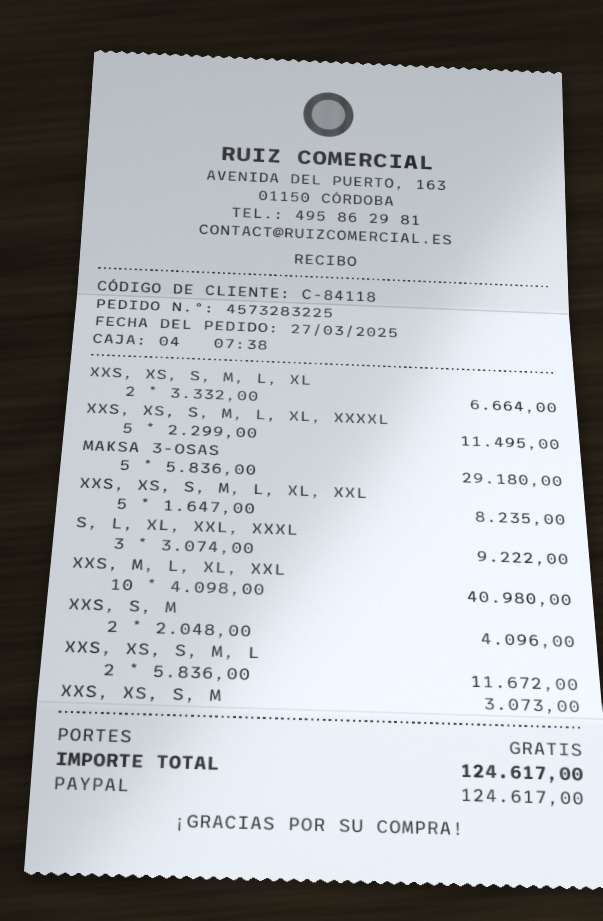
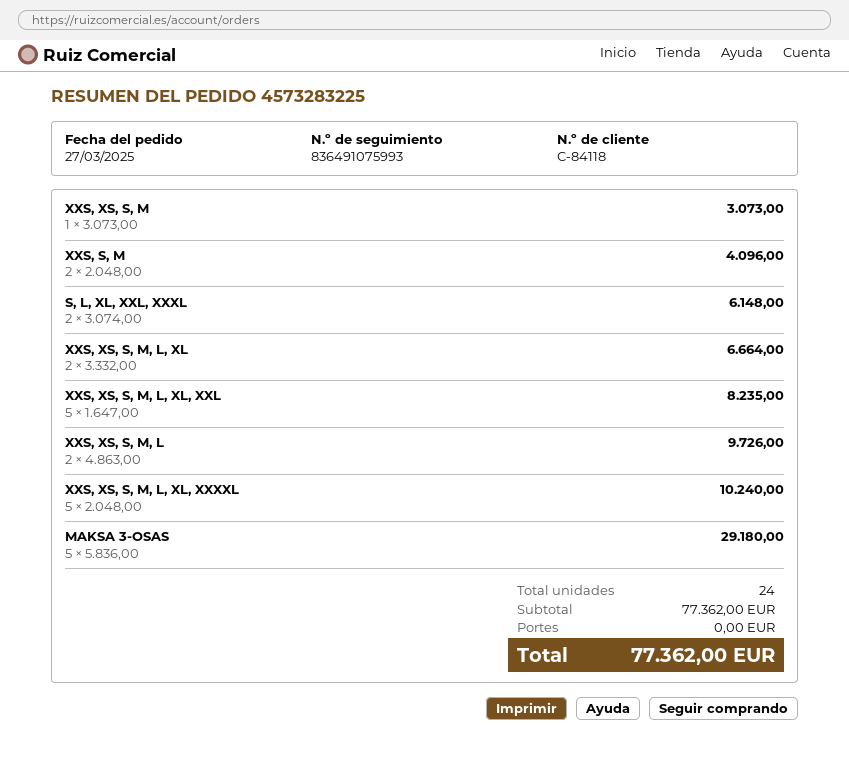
XXS, XS, S, M, L, XL, XXXXL: 5 x 2299.00 = 11495.00 -> 5 x 2048.00 = 10240.00
S, L, XL, XXL, XXXL: 3 x 3074.00 = 9222.00 -> 2 x 3074.00 = 6148.00
XXS, M, L, XL, XXL: 10 x 4098.00 = 40980.00 -> none
XXS, XS, S, M, L: 2 x 5836.00 = 11672.00 -> 2 x 4863.00 = 9726.00
total: 124617.00 -> 77362.00

